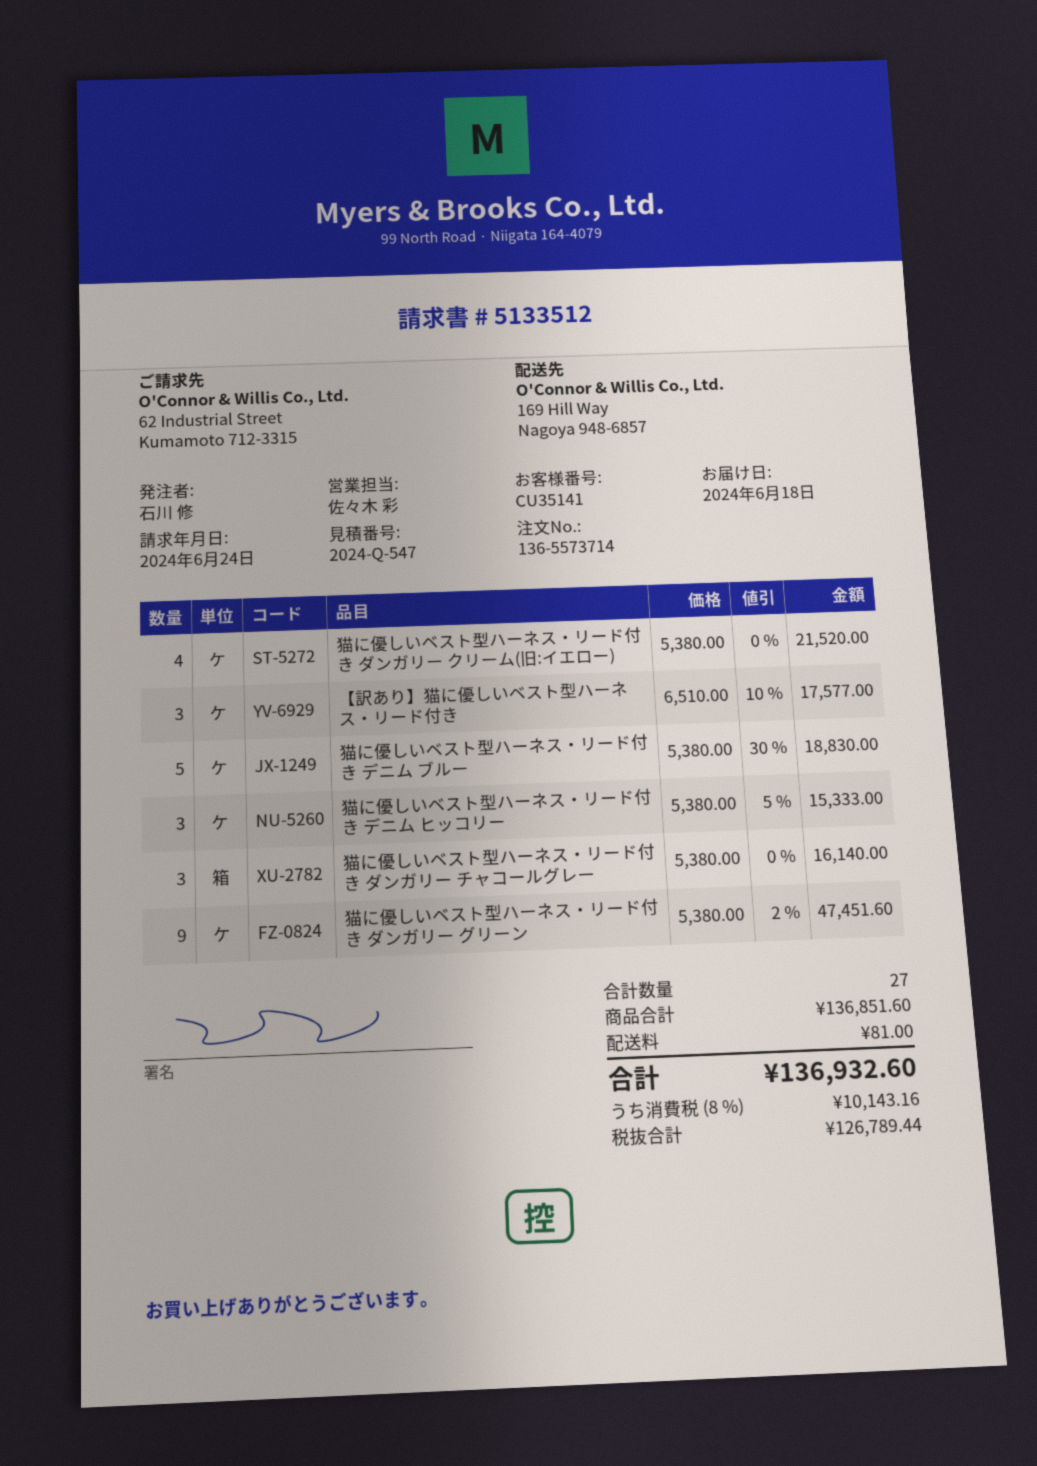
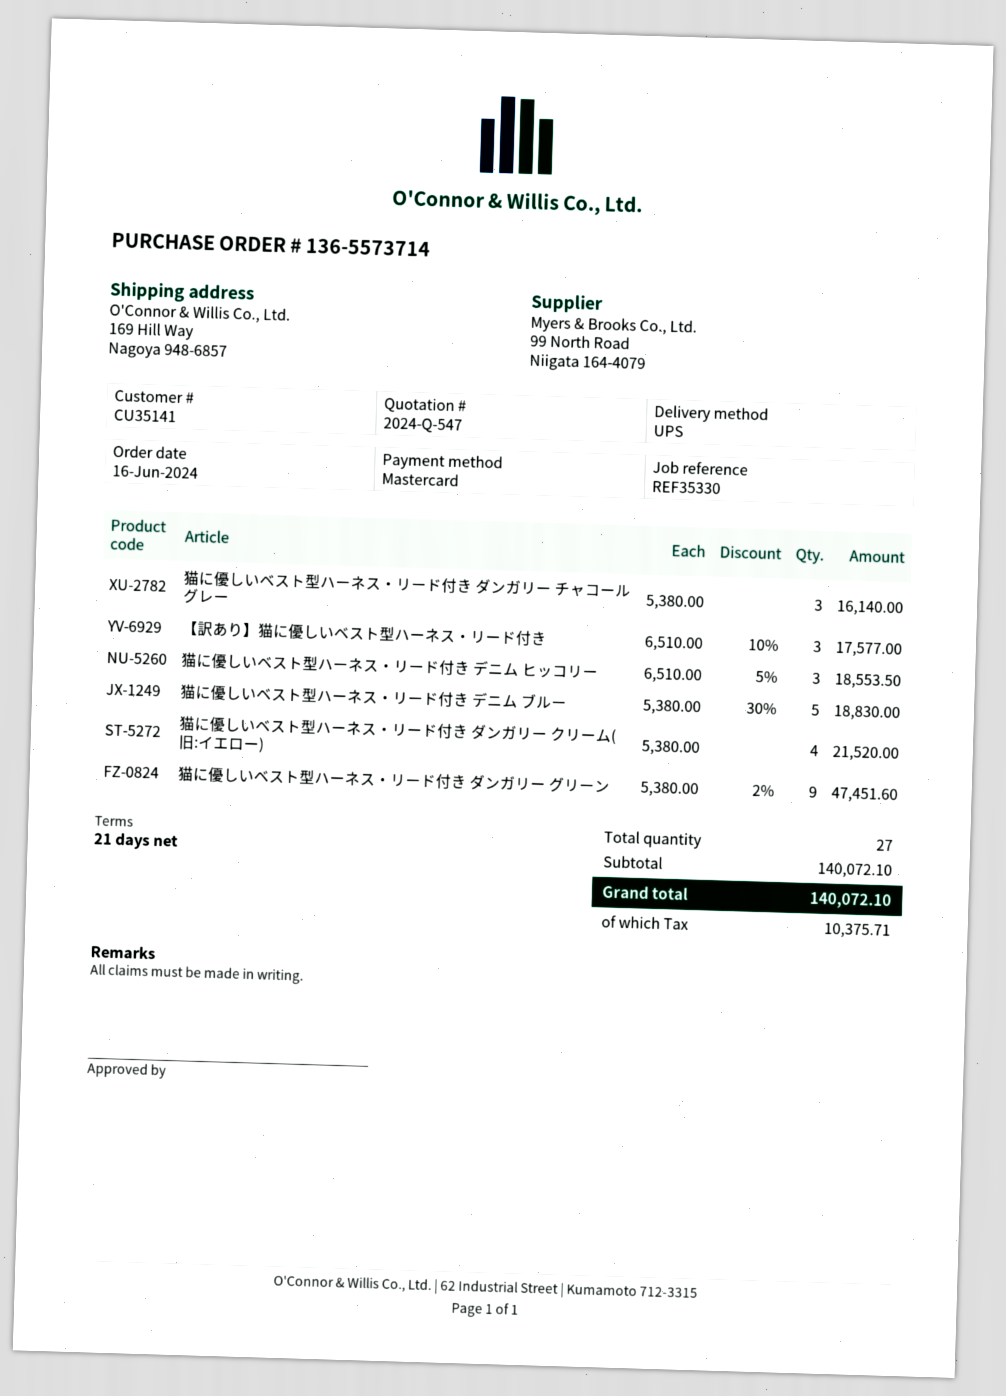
猫に優しいベスト型ハーネス・リード付き デニム ヒッコリー: 3 x 5380.00 - 5% = 15333.00 -> 3 x 6510.00 - 5% = 18553.50
subtotal: 136851.60 -> 140072.10
shipping: 81.00 -> none
tax: 10143.16 -> 10375.71
total: 136932.60 -> 140072.10

